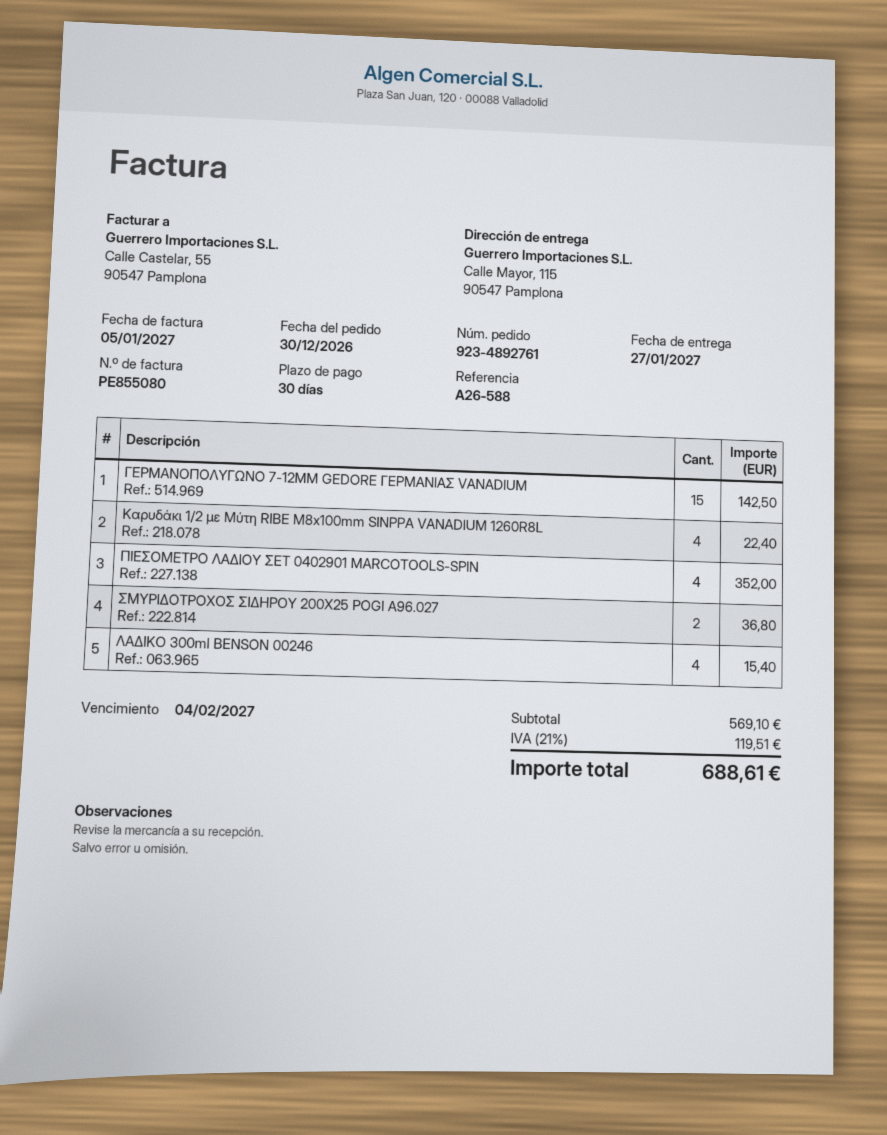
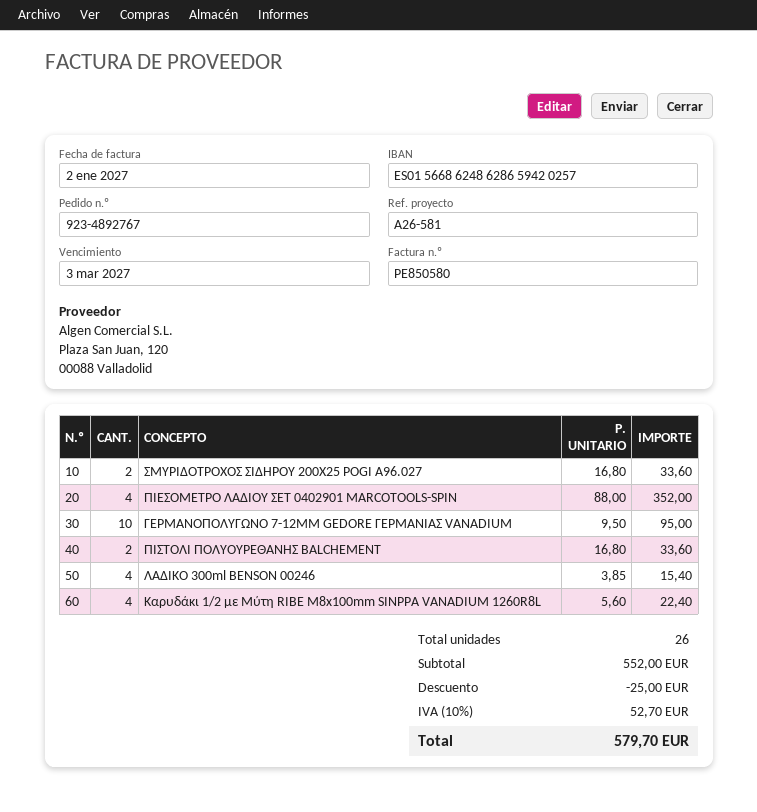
order number: 923-4892761 -> 923-4892767
invoice number: PE855080 -> PE850580
invoice date: 2027-01-05 -> 2027-01-02
due date: 2027-02-04 -> 2027-03-03
reference: A26-588 -> A26-581
ΓΕΡΜΑNOΠΟΛYΓΩΝΟ 7-12MM GEDORE ΓΕΡΜΑΝΙΑΣ VANADIUM: 15 for 142.50 -> 10 for 95.00
ΣΜΥΡΙΔΟΤΡΟΧΟΣ ΣΙΔΗΡΟΥ 200Χ25 POGI A96.027: 2 for 36.80 -> 2 for 33.60
ΠΙΣΤΟΛΙ ΠΟΛΥΟΥΡΕΘΑΝΗΣ BALCHEMENT: none -> 2 for 33.60
subtotal: 569.10 -> 552.00
discount: none -> 25.00
tax: 21% = 119.51 -> 10% = 52.70
total: 688.61 -> 579.70

